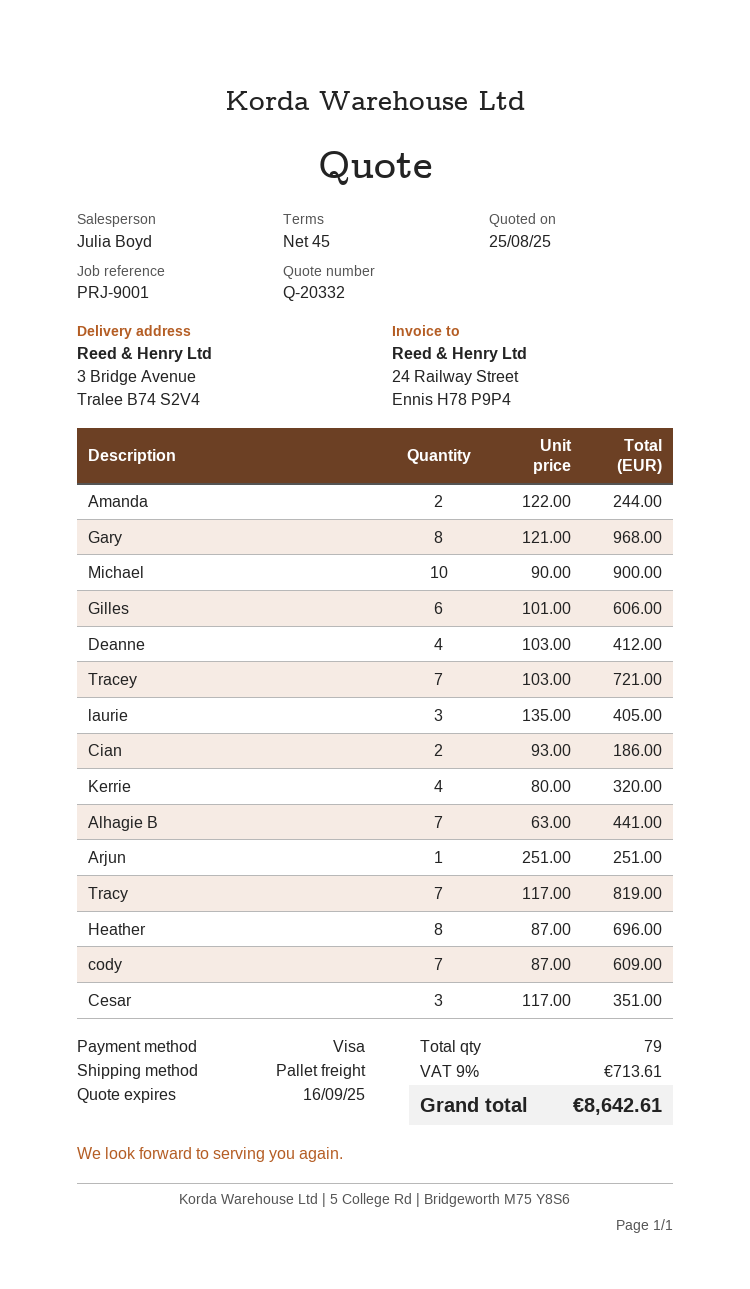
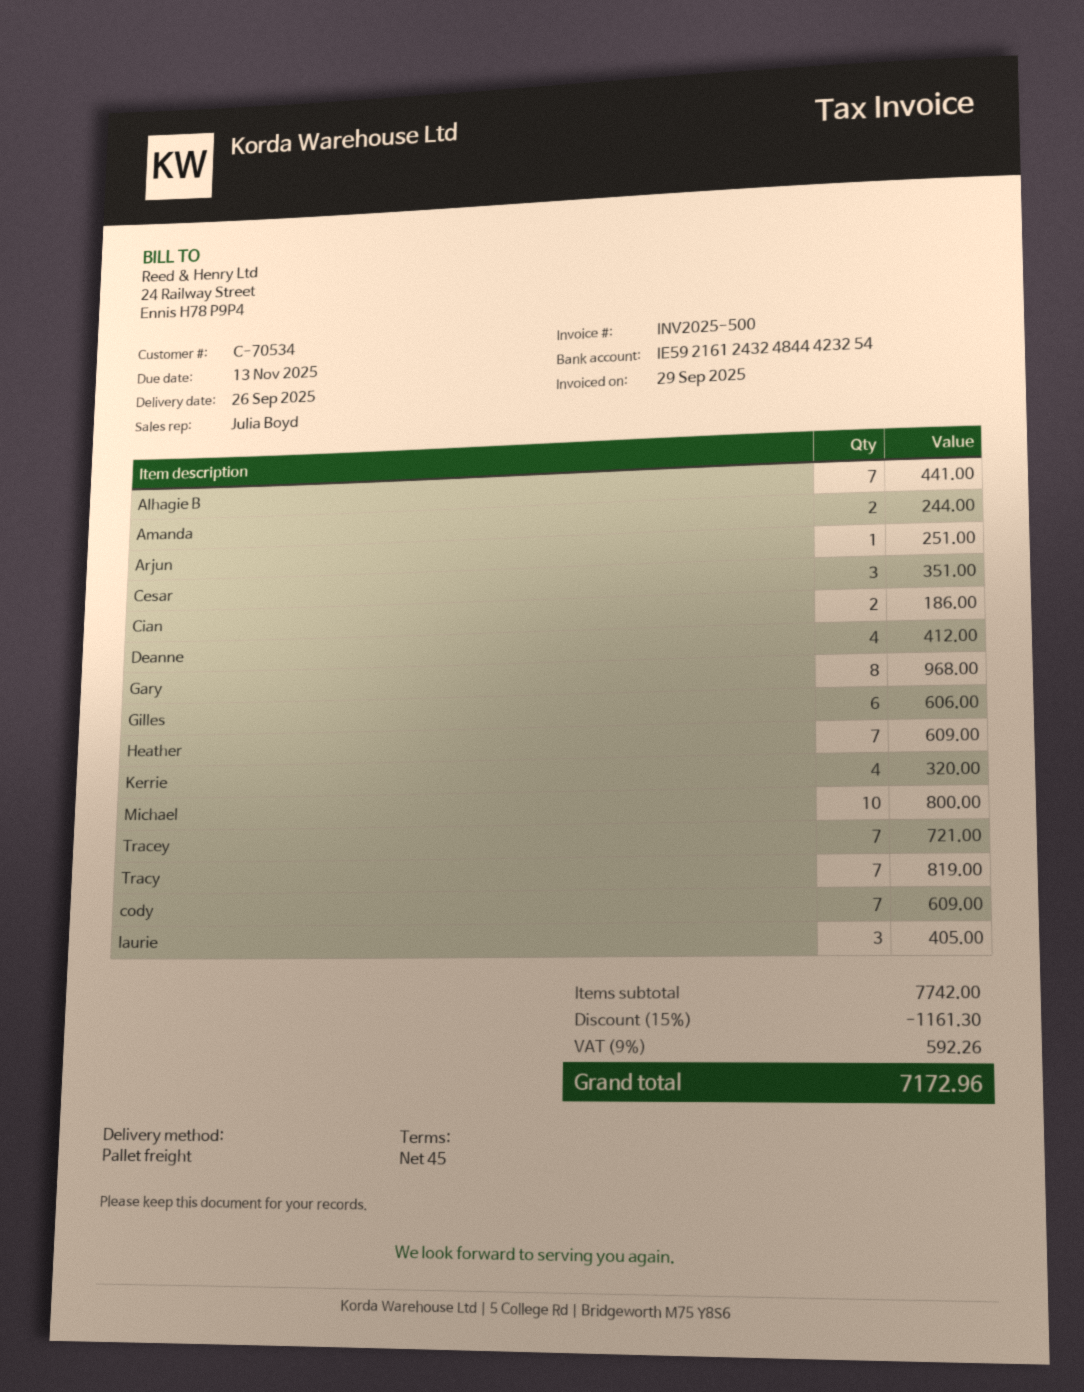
Michael: 10 for 900.00 -> 10 for 800.00
Heather: 8 for 696.00 -> 7 for 609.00
discount: none -> 15% = 1161.30
tax: 9% = 713.61 -> 9% = 592.26
total: 8642.61 -> 7172.96

